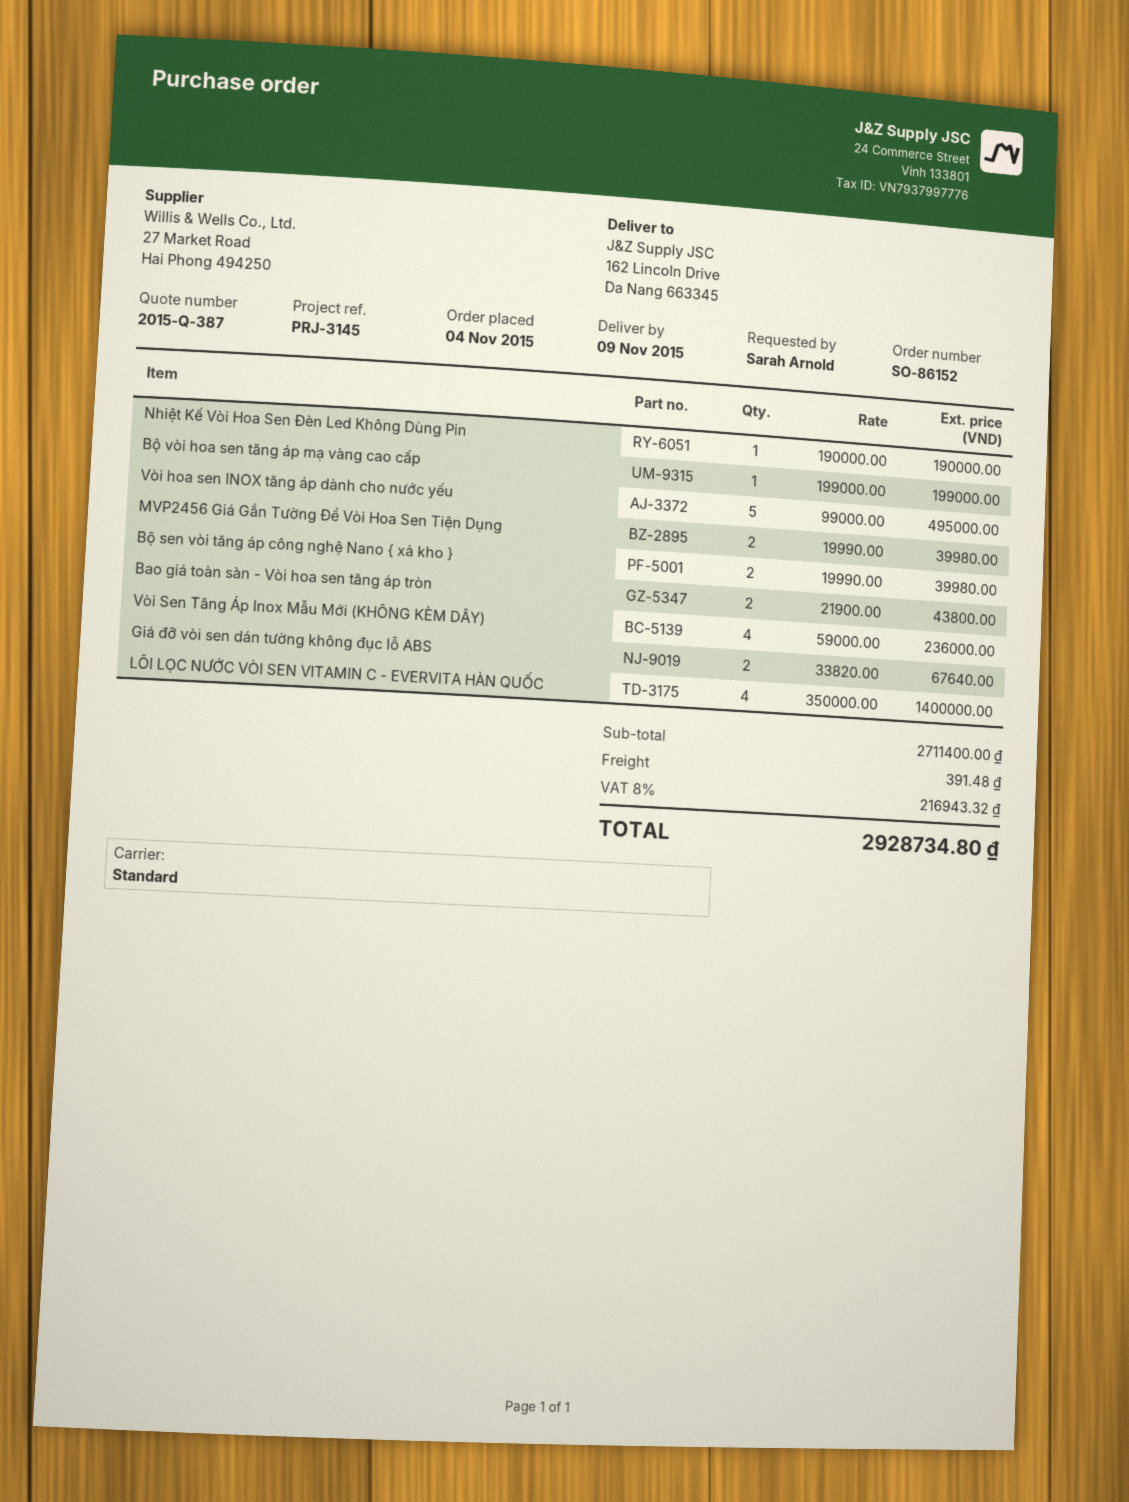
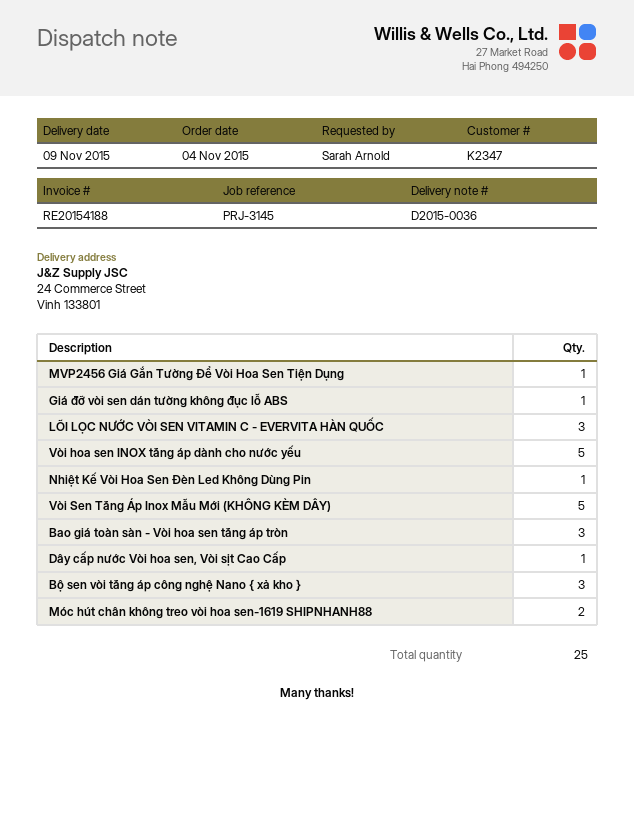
ship to: 162 Lincoln Drive, Da Nang 663345 -> 24 Commerce Street, Vinh 133801
Bộ vòi hoa sen tăng áp mạ vàng cao cấp: 1 -> none
MVP2456 Giá Gắn Tường Để Vòi Hoa Sen Tiện Dụng: 2 -> 1
Bộ sen vòi tăng áp công nghệ Nano { xả kho }: 2 -> 3
Bao giá toàn sàn - Vòi hoa sen tăng áp tròn: 2 -> 3
Vòi Sen Tăng Áp Inox Mẫu Mới (KHÔNG KÈM DÂY): 4 -> 5
Giá đỡ vòi sen dán tường không đục lỗ ABS: 2 -> 1
LÕI LỌC NƯỚC VÒI SEN VITAMIN C - EVERVITA HÀN QUỐC: 4 -> 3
Dây cấp nước Vòi hoa sen, Vòi sịt Cao Cấp: none -> 1
Móc hút chân không treo vòi hoa sen-1619 SHIPNHANH88: none -> 2

